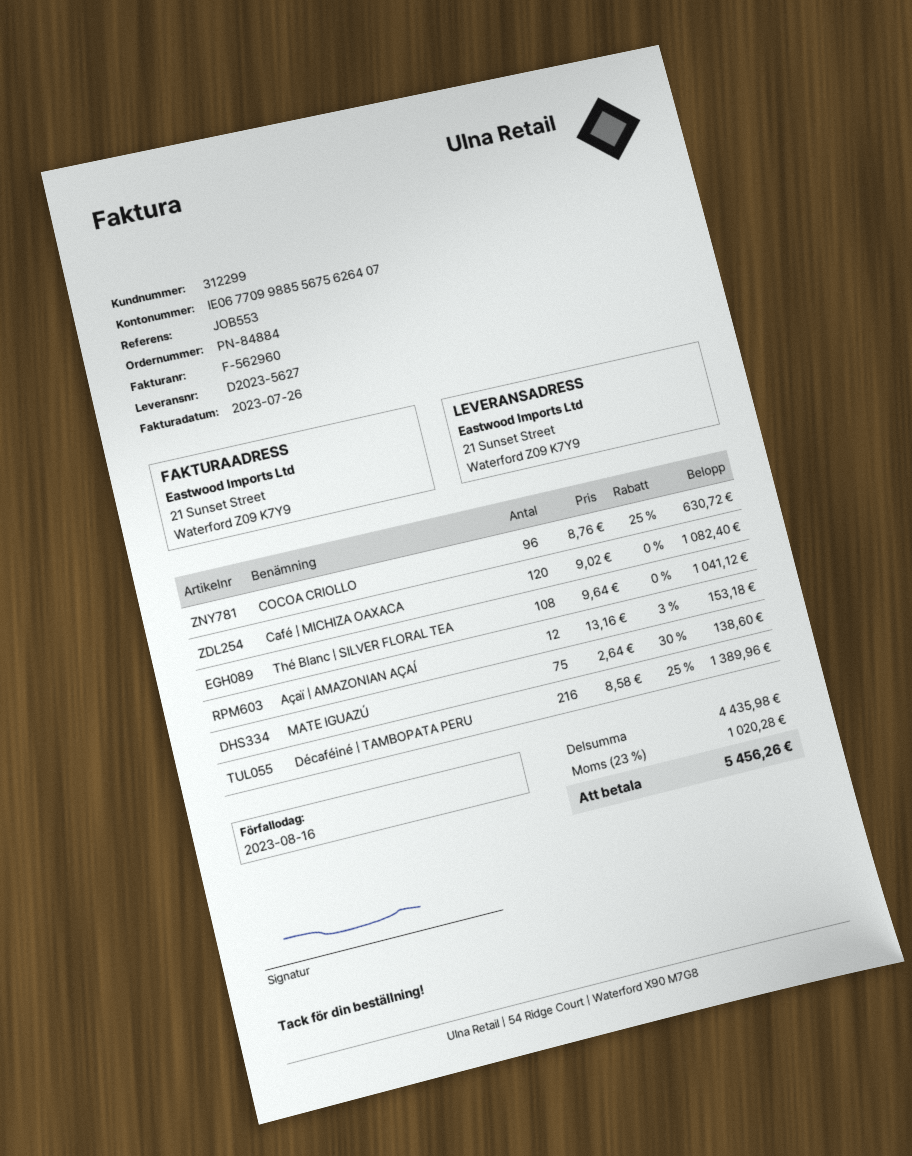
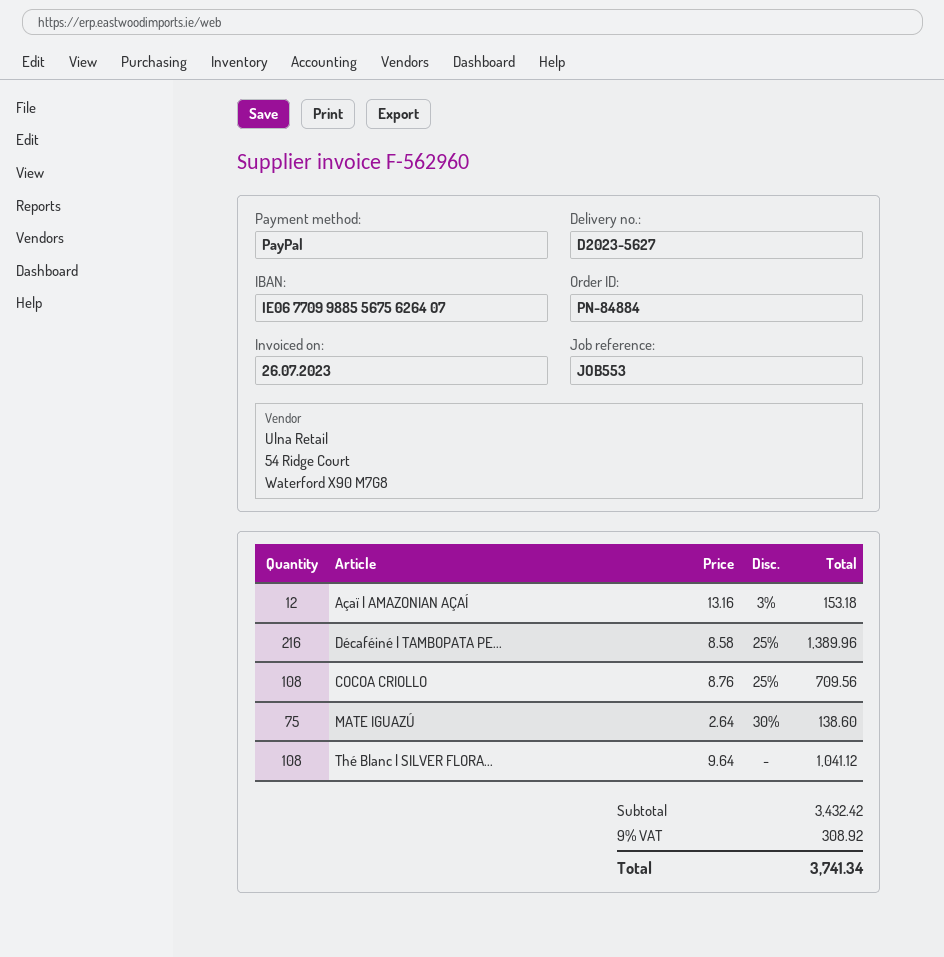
COCOA CRIOLLO: 96 x 8.76 - 25% = 630.72 -> 108 x 8.76 - 25% = 709.56
Café | MICHIZA OAXACA: 120 x 9.02 = 1082.40 -> none
subtotal: 4435.98 -> 3432.42
tax: 23% = 1020.28 -> 9% = 308.92
total: 5456.26 -> 3741.34

